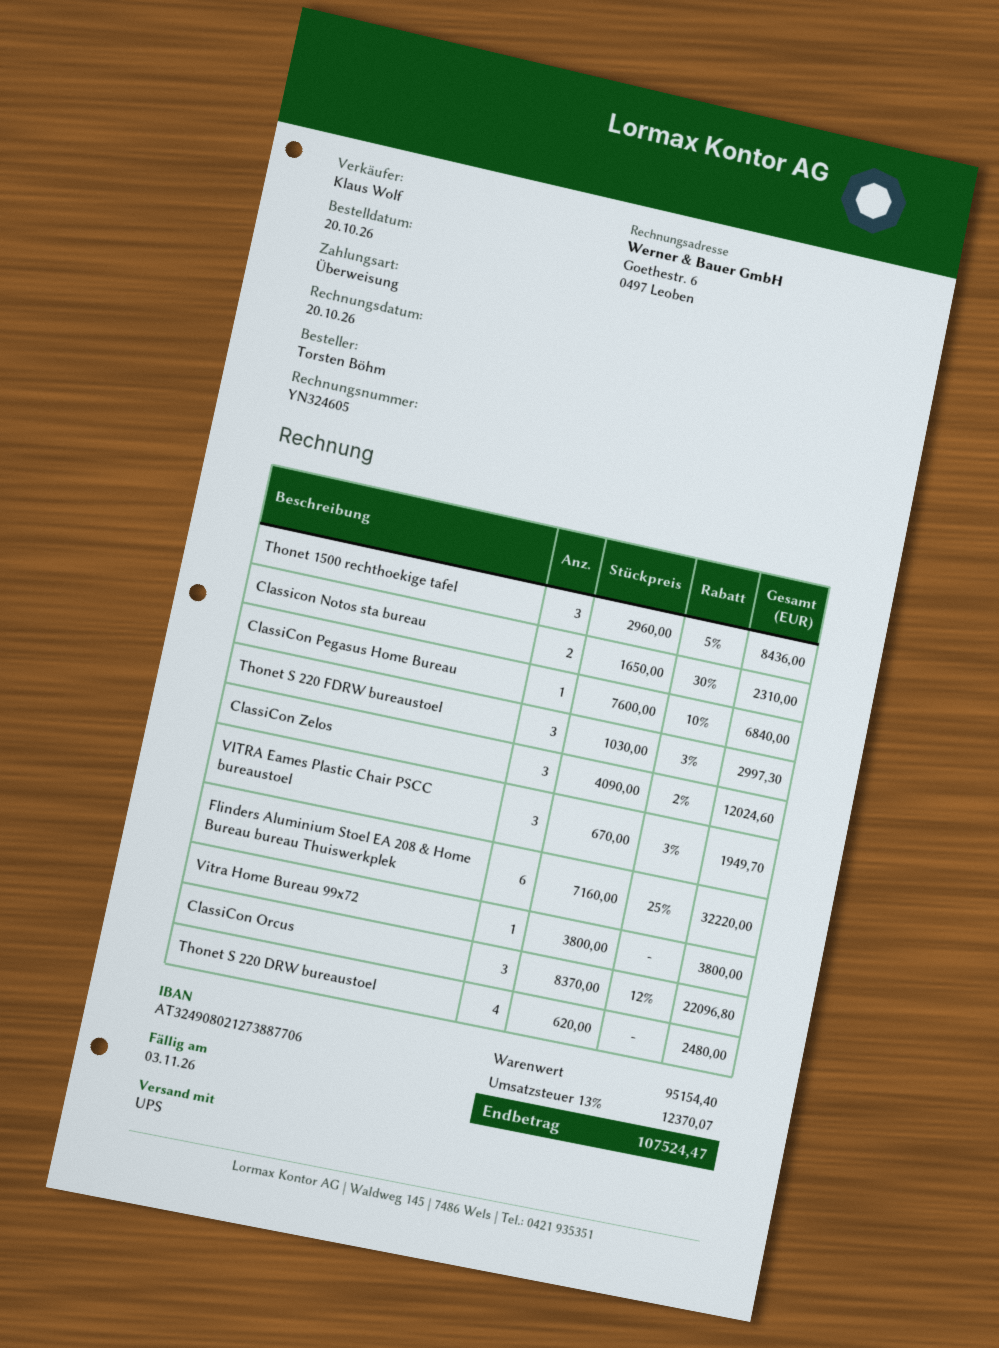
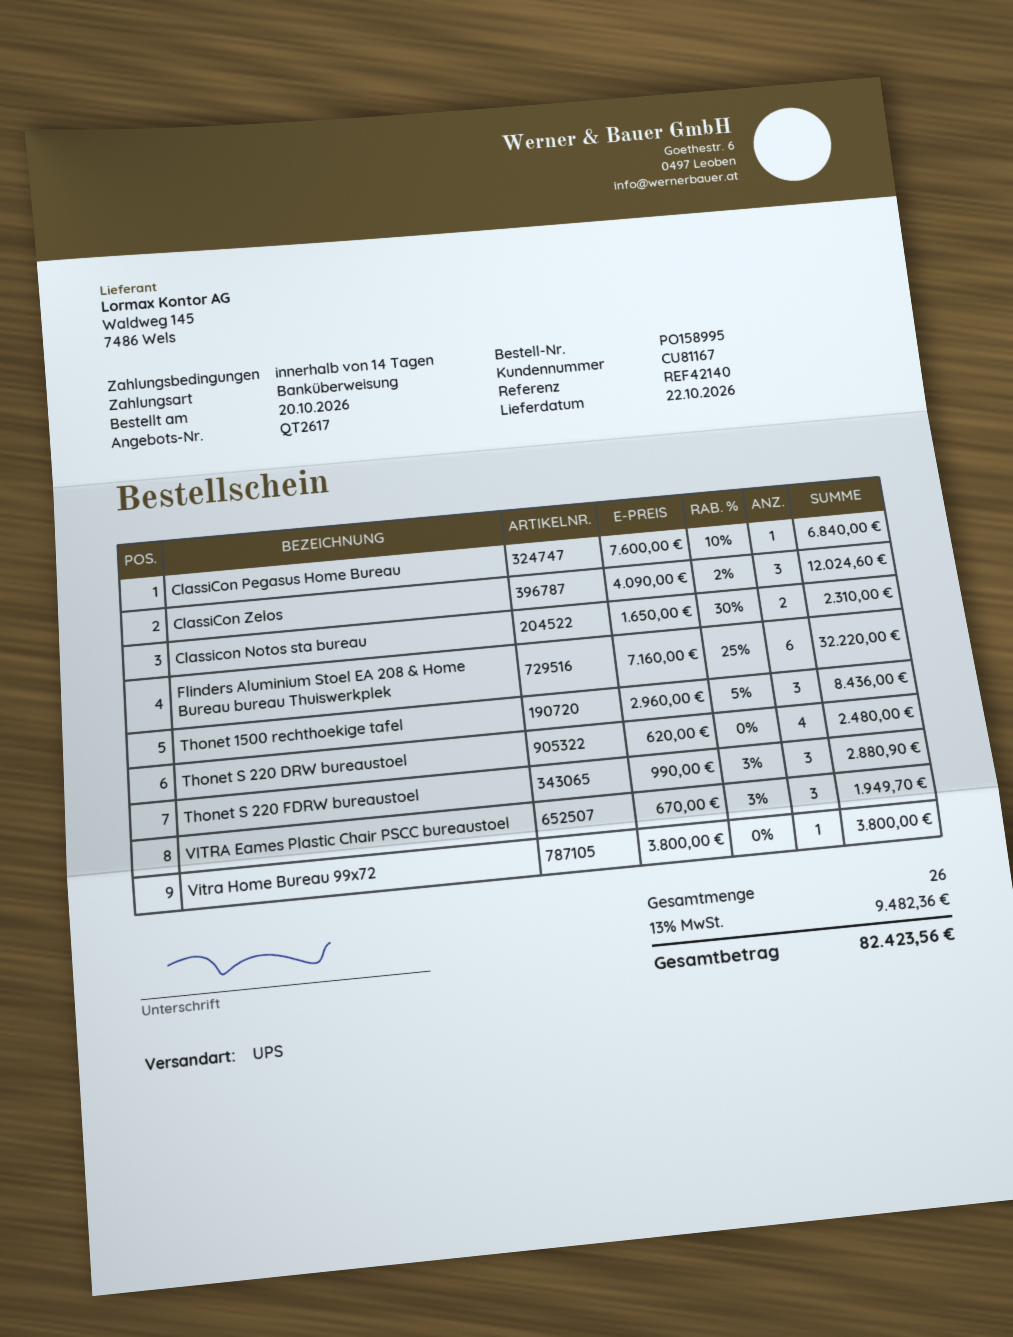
Thonet S 220 FDRW bureaustoel: 3 x 1030.00 - 3% = 2997.30 -> 3 x 990.00 - 3% = 2880.90
ClassiCon Orcus: 3 x 8370.00 - 12% = 22096.80 -> none
tax: 13% = 12370.07 -> 13% = 9482.36
total: 107524.47 -> 82423.56

